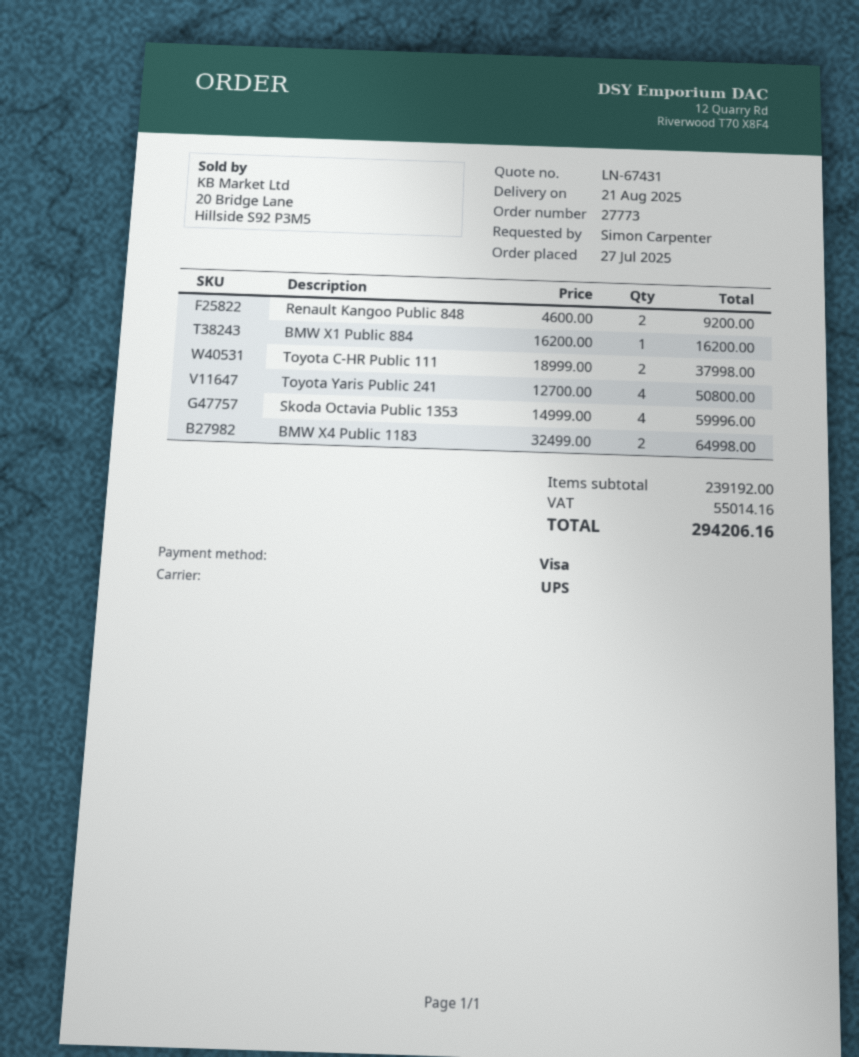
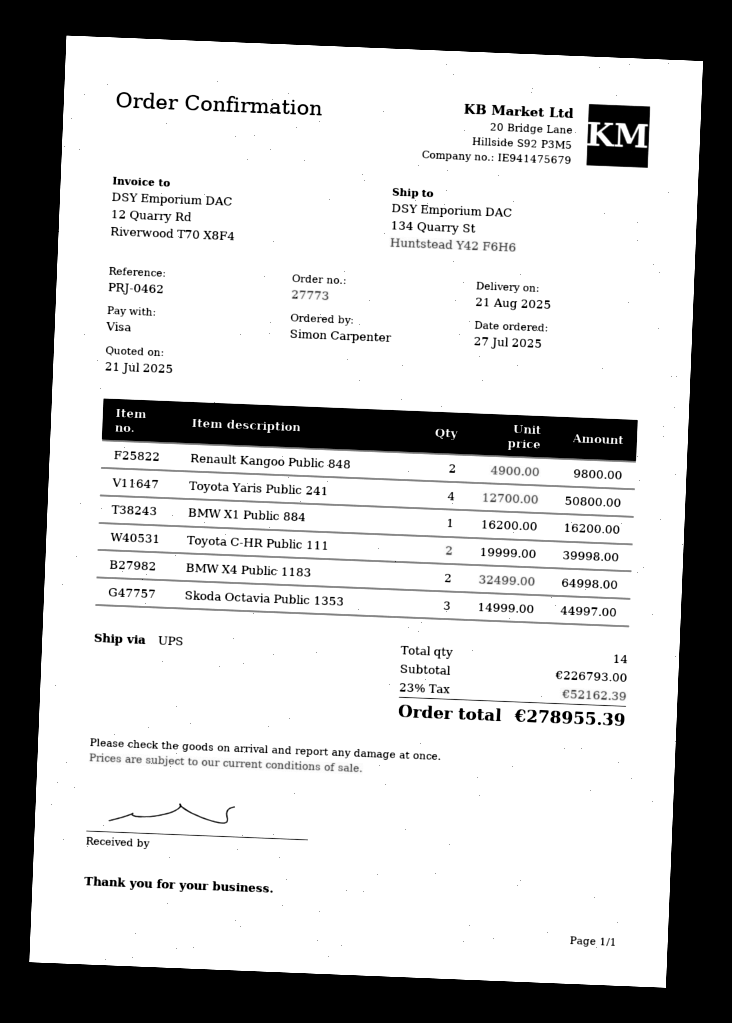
Renault Kangoo Public 848: 2 x 4600.00 = 9200.00 -> 2 x 4900.00 = 9800.00
Toyota C-HR Public 111: 2 x 18999.00 = 37998.00 -> 2 x 19999.00 = 39998.00
Skoda Octavia Public 1353: 4 x 14999.00 = 59996.00 -> 3 x 14999.00 = 44997.00
subtotal: 239192.00 -> 226793.00
tax: 55014.16 -> 52162.39
total: 294206.16 -> 278955.39

